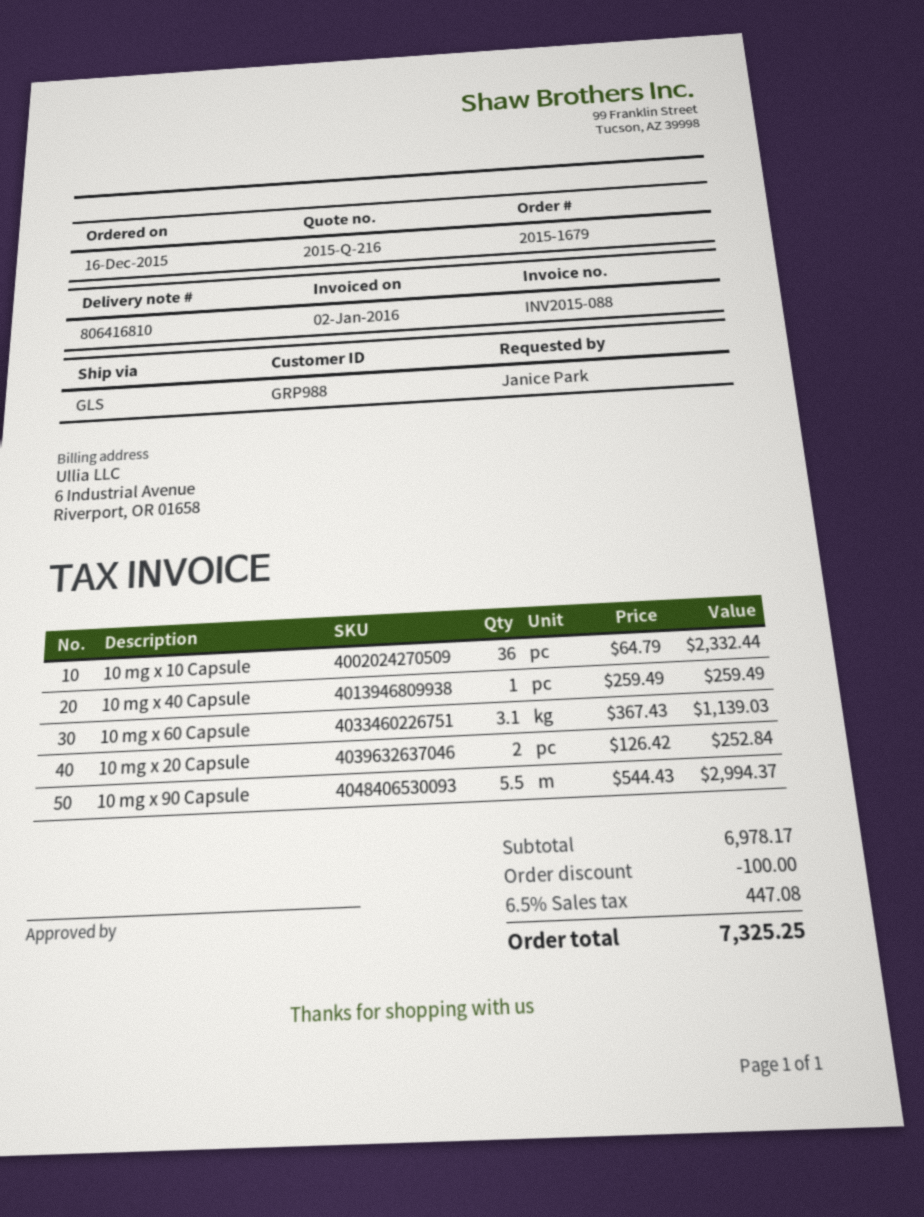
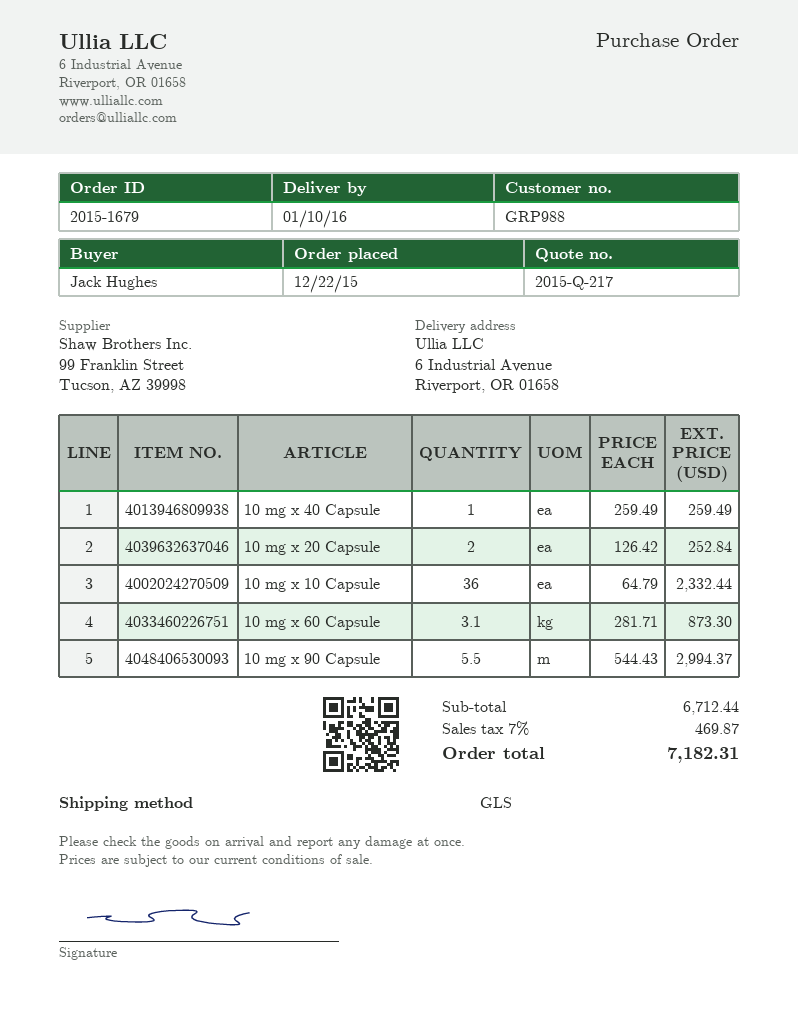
quote number: 2015-Q-216 -> 2015-Q-217
order date: 2015-12-16 -> 2015-12-22
ordered by: Janice Park -> Jack Hughes
10 mg x 60 Capsule: 3.1 x 367.43 = 1139.03 -> 3.1 x 281.71 = 873.30
subtotal: 6978.17 -> 6712.44
discount: 100.00 -> none
tax: 6.5% = 447.08 -> 7% = 469.87
total: 7325.25 -> 7182.31

